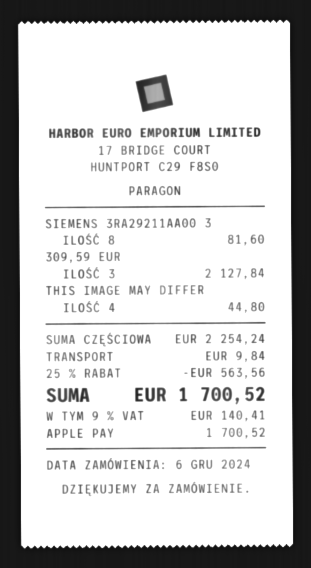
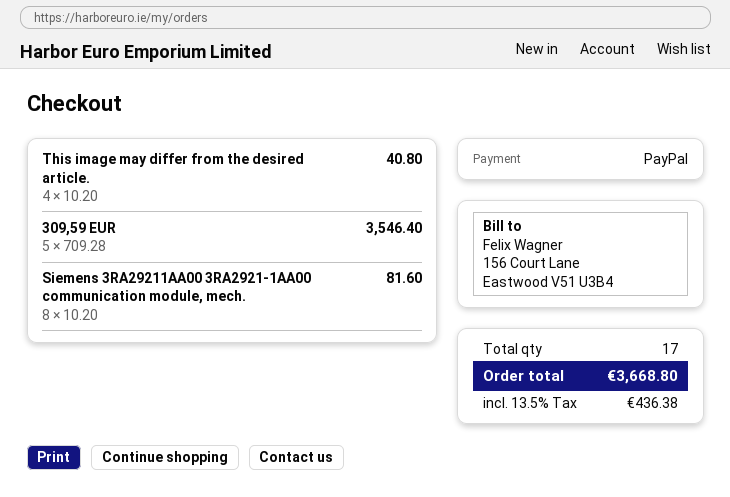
payment method: Apple Pay -> PayPal
309,59 EUR: 3 for 2127.84 -> 5 for 3546.40
THIS IMAGE MAY DIFFER: 4 for 44.80 -> 4 for 40.80
discount: 25% = 563.56 -> none
shipping: 9.84 -> none
tax: 9% = 140.41 -> 13.5% = 436.38
total: 1700.52 -> 3668.80

